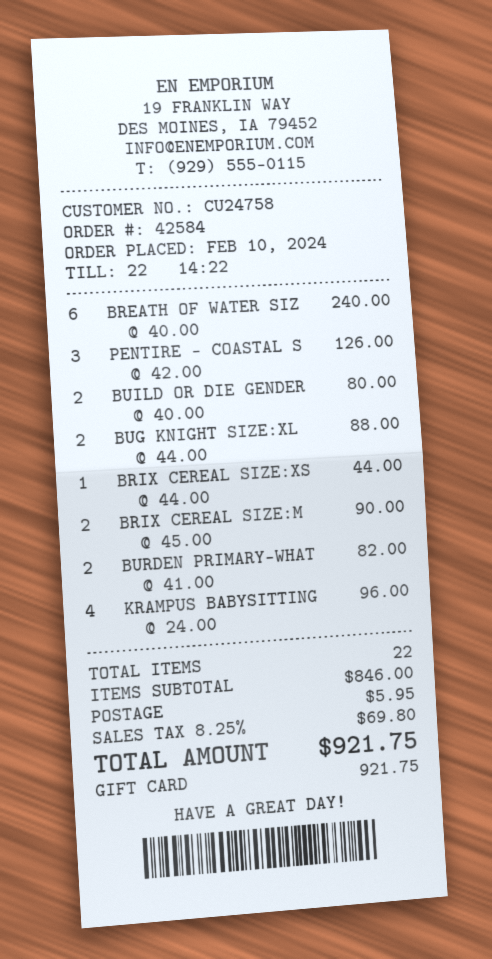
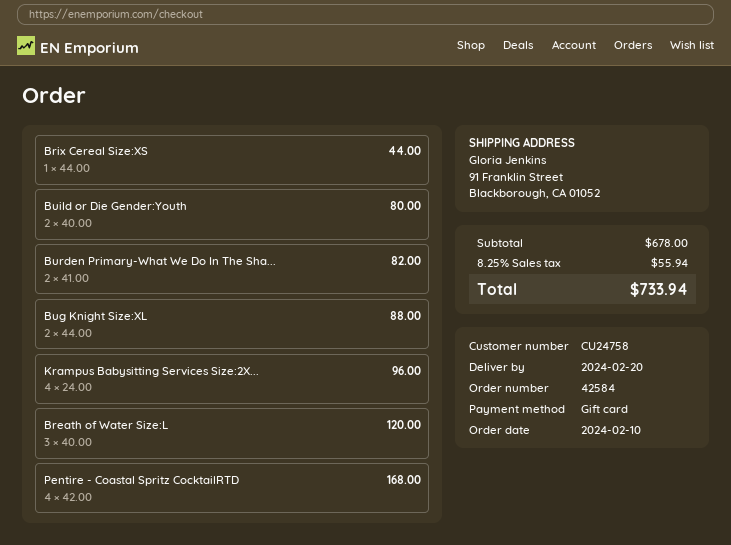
BREATH OF WATER SIZ: 6 x 40.00 = 240.00 -> 3 x 40.00 = 120.00
PENTIRE - COASTAL S: 3 x 42.00 = 126.00 -> 4 x 42.00 = 168.00
BRIX CEREAL SIZE:M: 2 x 45.00 = 90.00 -> none
subtotal: 846.00 -> 678.00
shipping: 5.95 -> none
tax: 8.25% = 69.80 -> 8.25% = 55.94
total: 921.75 -> 733.94

